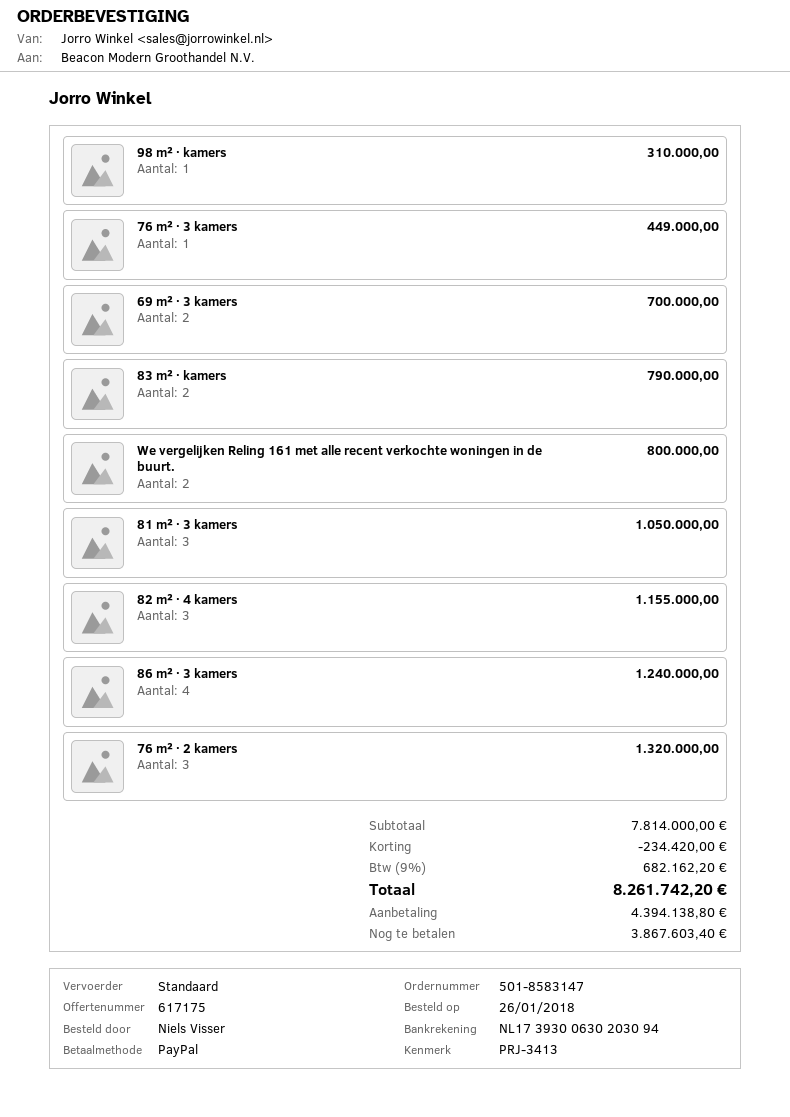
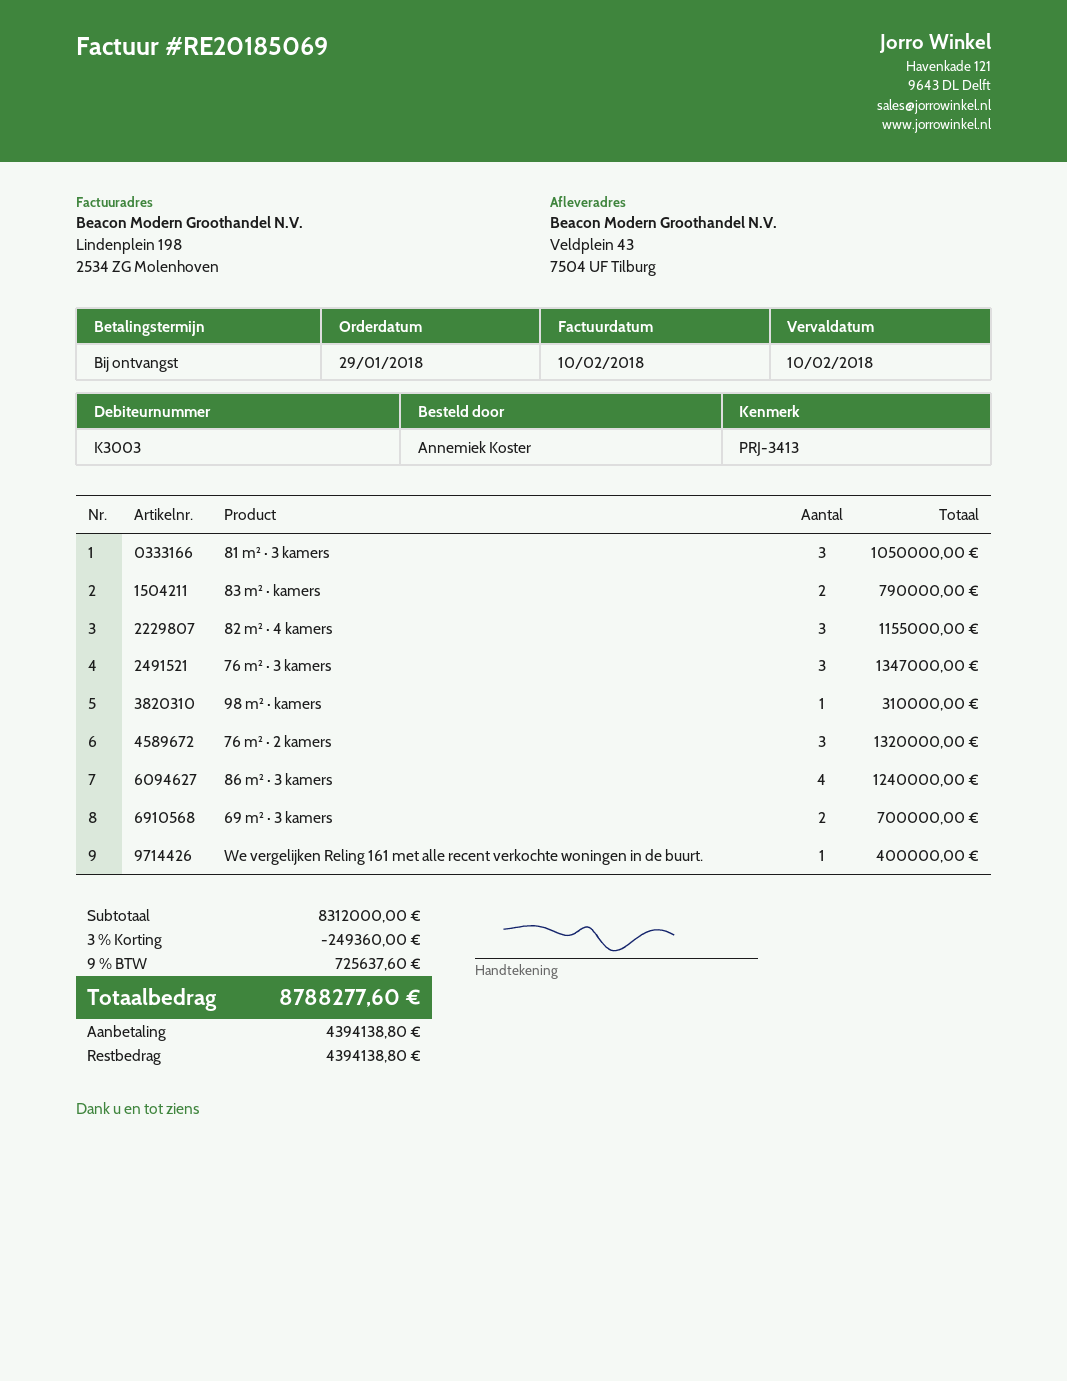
order date: 2018-01-26 -> 2018-01-29
ordered by: Niels Visser -> Annemiek Koster
76 m² · 3 kamers: 1 for 449000.00 -> 3 for 1347000.00
We vergelijken Reling 161 met alle recent verkochte woningen in de buurt.: 2 for 800000.00 -> 1 for 400000.00
subtotal: 7814000.00 -> 8312000.00
discount: 234420.00 -> 249360.00
tax: 9% = 682162.20 -> 9% = 725637.60
total: 8261742.20 -> 8788277.60
balance: 3867603.40 -> 4394138.80

